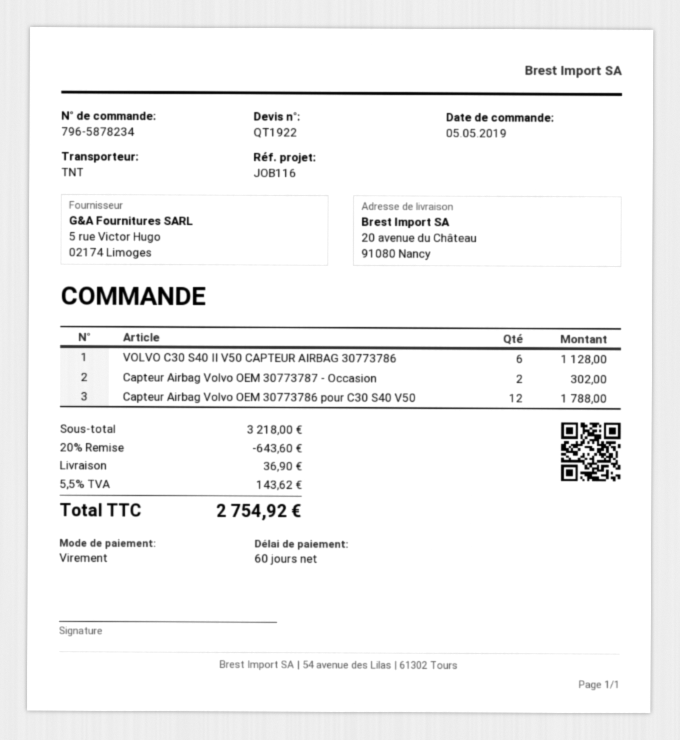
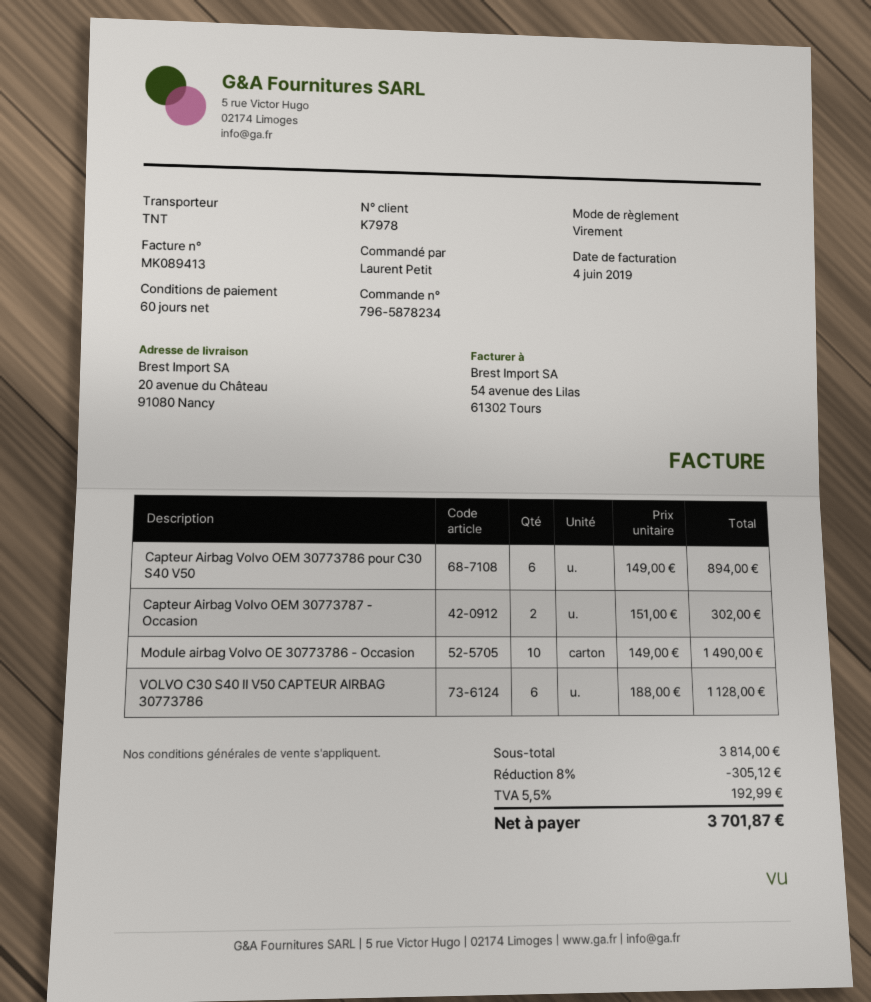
Capteur Airbag Volvo OEM 30773786 pour C30 S40 V50: 12 for 1788.00 -> 6 for 894.00
Module airbag Volvo OE 30773786 - Occasion: none -> 10 for 1490.00
subtotal: 3218.00 -> 3814.00
discount: 20% = 643.60 -> 8% = 305.12
shipping: 36.90 -> none
tax: 5.5% = 143.62 -> 5.5% = 192.99
total: 2754.92 -> 3701.87

